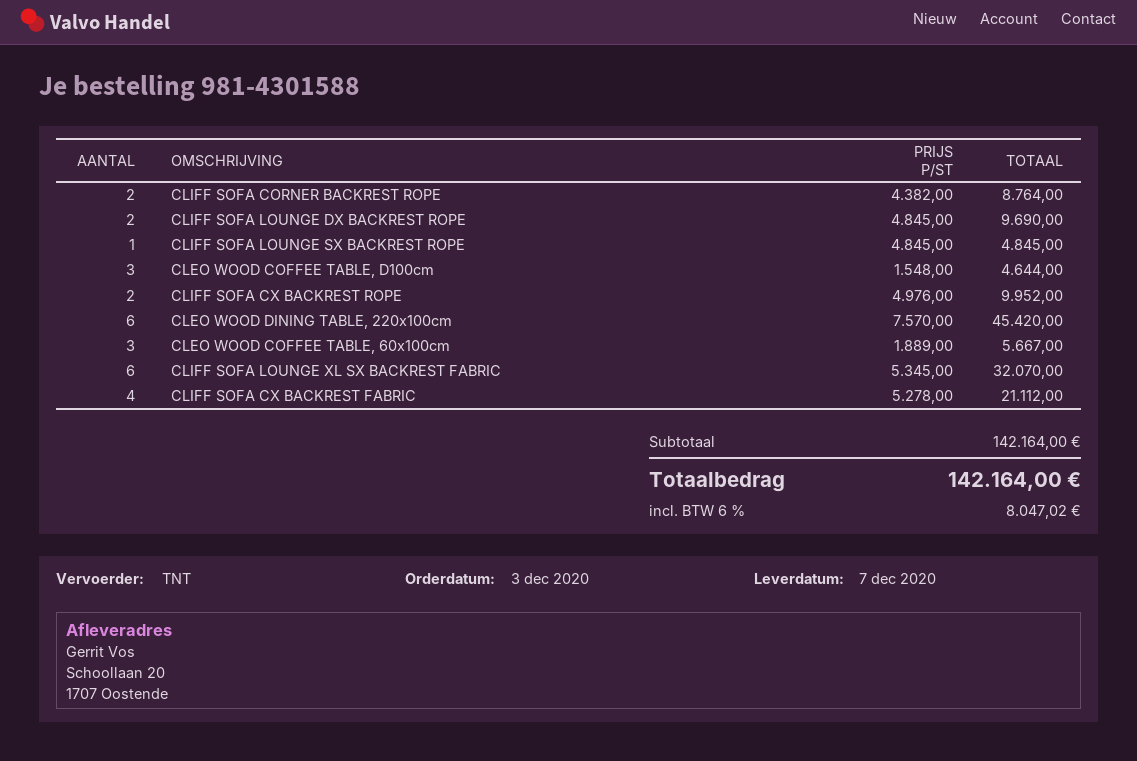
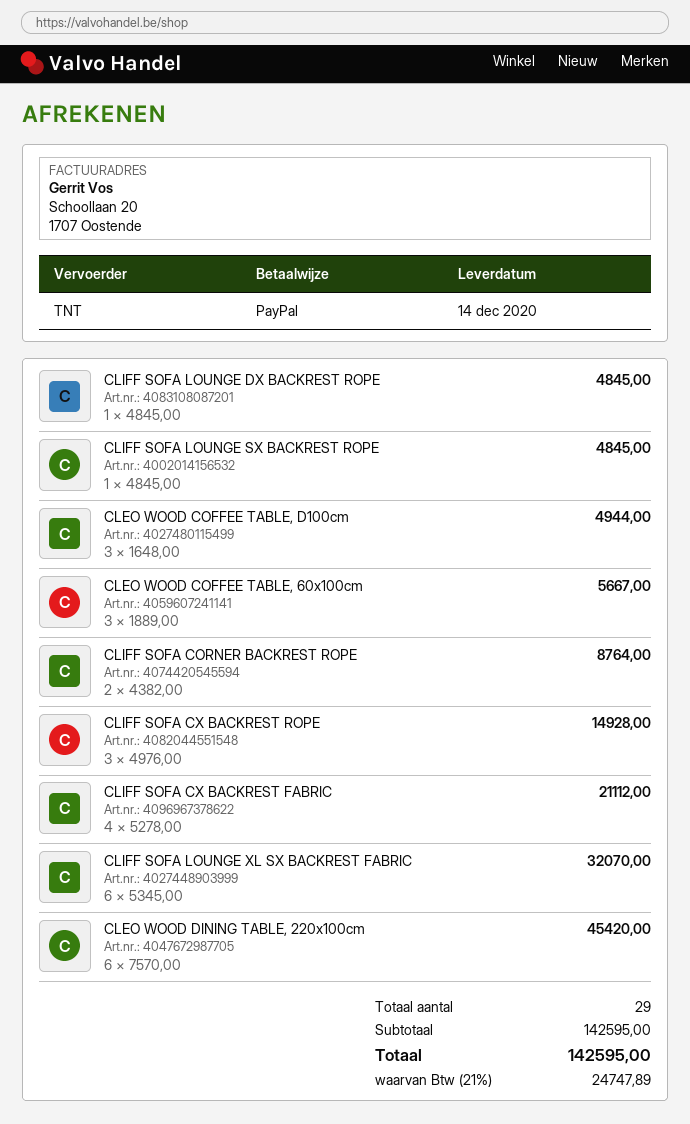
delivery date: 2020-12-07 -> 2020-12-14
CLIFF SOFA LOUNGE DX BACKREST ROPE: 2 x 4845.00 = 9690.00 -> 1 x 4845.00 = 4845.00
CLEO WOOD COFFEE TABLE, D100cm: 3 x 1548.00 = 4644.00 -> 3 x 1648.00 = 4944.00
CLIFF SOFA CX BACKREST ROPE: 2 x 4976.00 = 9952.00 -> 3 x 4976.00 = 14928.00
subtotal: 142164.00 -> 142595.00
tax: 6% = 8047.02 -> 21% = 24747.89
total: 142164.00 -> 142595.00

